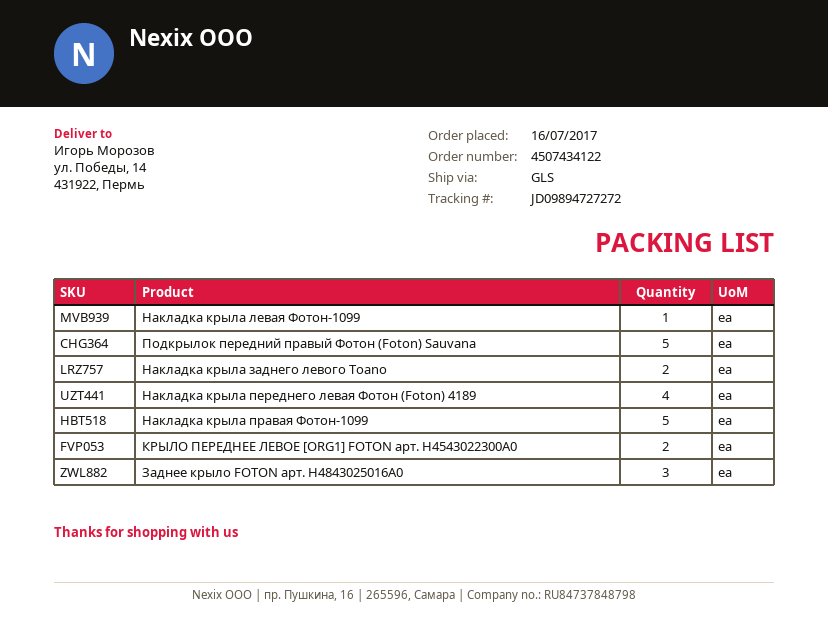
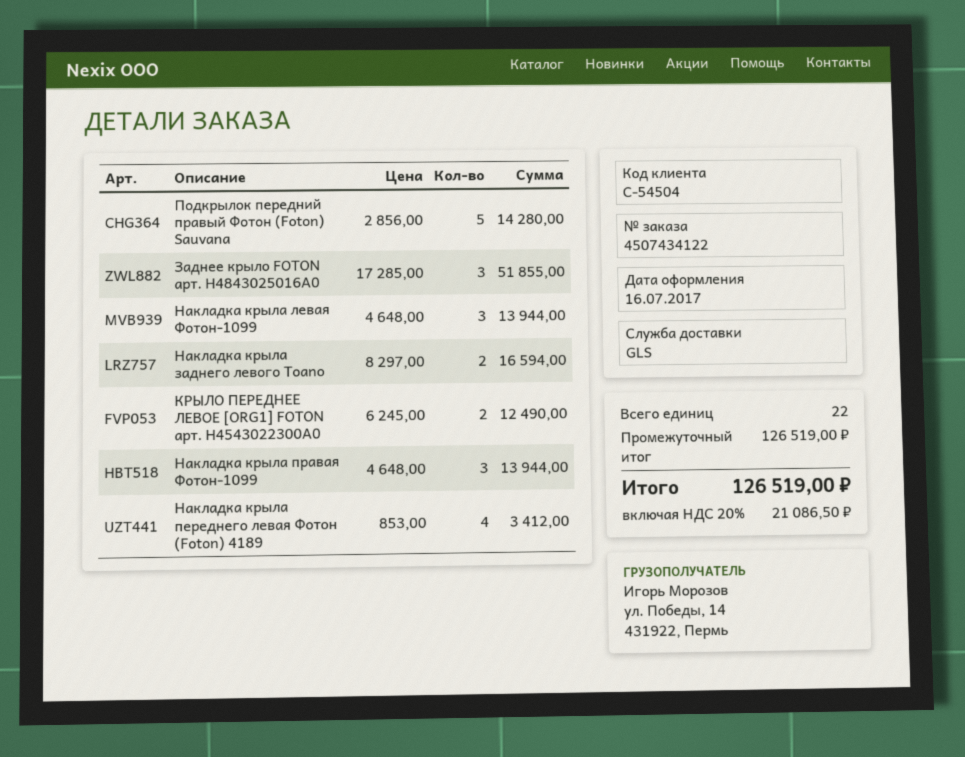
Накладка крыла левая Фотон-1099: 1 -> 3
Накладка крыла правая Фотон-1099: 5 -> 3

